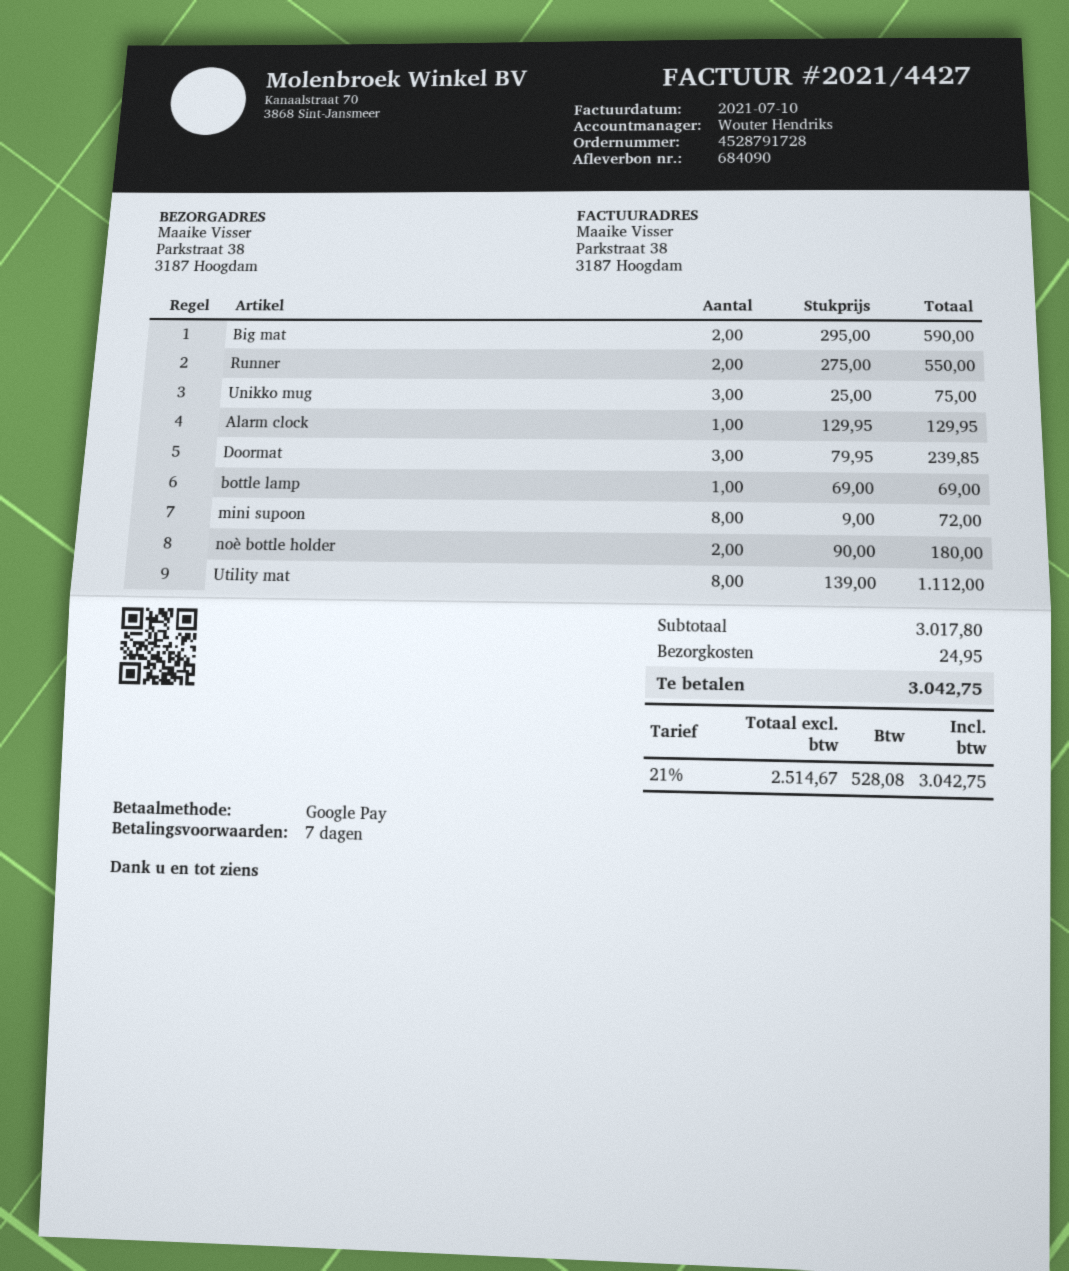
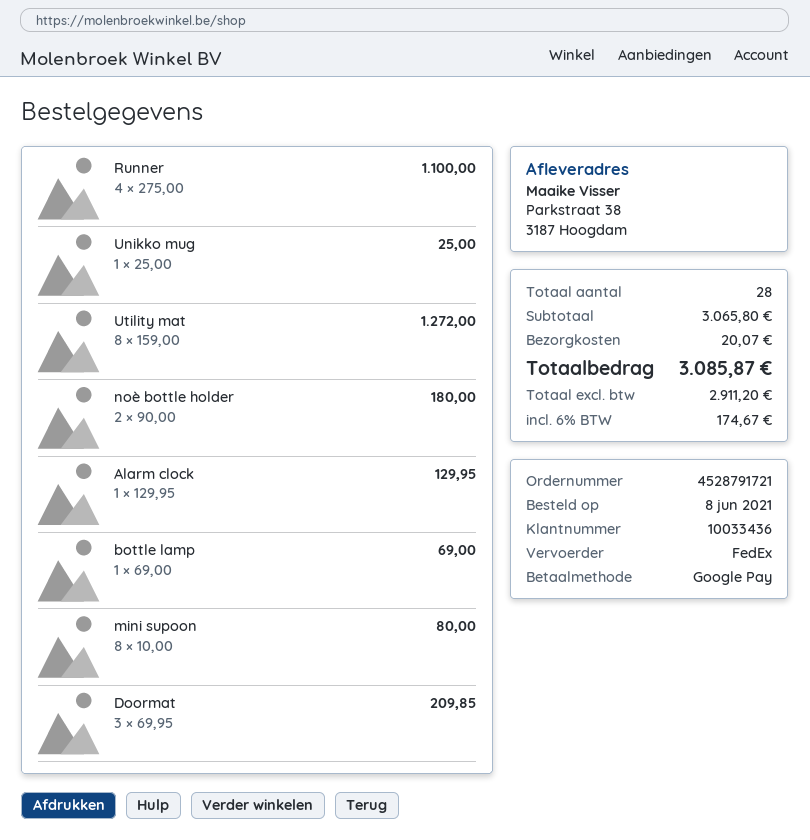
order number: 4528791728 -> 4528791721
Big mat: 2 x 295.00 = 590.00 -> none
Runner: 2 x 275.00 = 550.00 -> 4 x 275.00 = 1100.00
Unikko mug: 3 x 25.00 = 75.00 -> 1 x 25.00 = 25.00
Doormat: 3 x 79.95 = 239.85 -> 3 x 69.95 = 209.85
mini supoon: 8 x 9.00 = 72.00 -> 8 x 10.00 = 80.00
Utility mat: 8 x 139.00 = 1112.00 -> 8 x 159.00 = 1272.00
subtotal: 3017.80 -> 3065.80
shipping: 24.95 -> 20.07
net: 2514.67 -> 2911.20
tax: 21% = 528.08 -> 6% = 174.67
total: 3042.75 -> 3085.87

